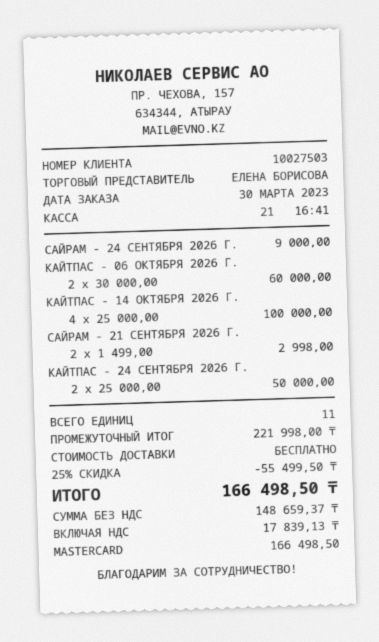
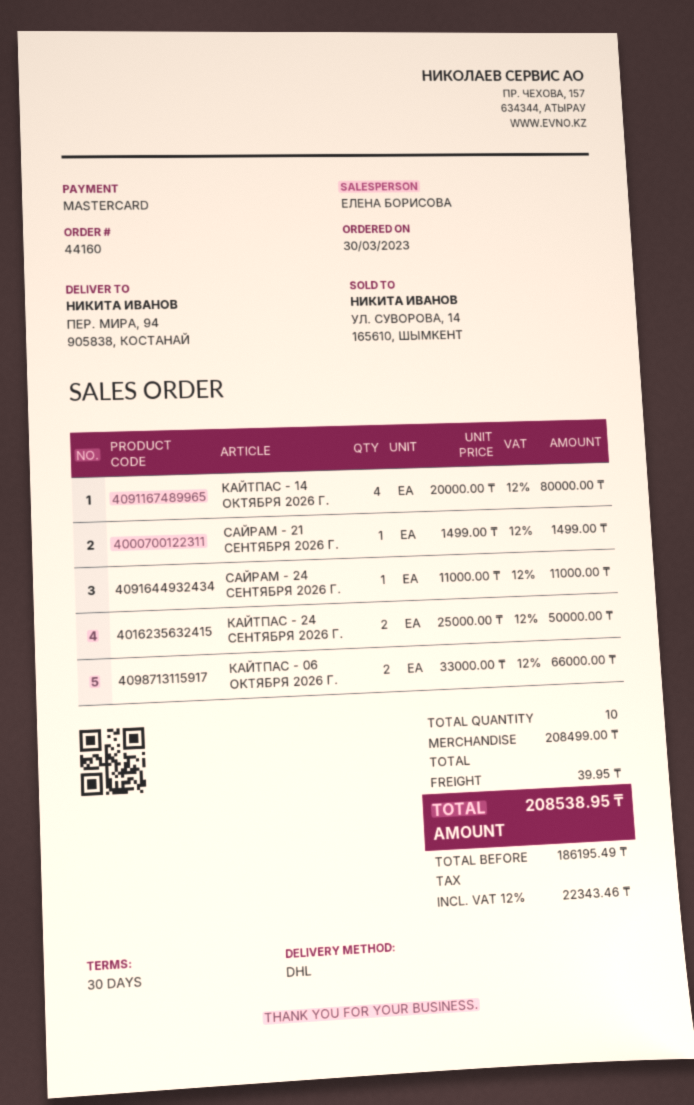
САЙРАМ - 24 СЕНТЯБРЯ 2026 Г.: 1 x 9000.00 = 9000.00 -> 1 x 11000.00 = 11000.00
КАЙТПАС - 06 ОКТЯБРЯ 2026 Г.: 2 x 30000.00 = 60000.00 -> 2 x 33000.00 = 66000.00
КАЙТПАС - 14 ОКТЯБРЯ 2026 Г.: 4 x 25000.00 = 100000.00 -> 4 x 20000.00 = 80000.00
САЙРАМ - 21 СЕНТЯБРЯ 2026 Г.: 2 x 1499.00 = 2998.00 -> 1 x 1499.00 = 1499.00
total quantity: 11 -> 10
subtotal: 221998.00 -> 208499.00
discount: 25% = 55499.50 -> none
shipping: 0.00 -> 39.95
net: 148659.37 -> 186195.49
tax: 17839.13 -> 22343.46
total: 166498.50 -> 208538.95

